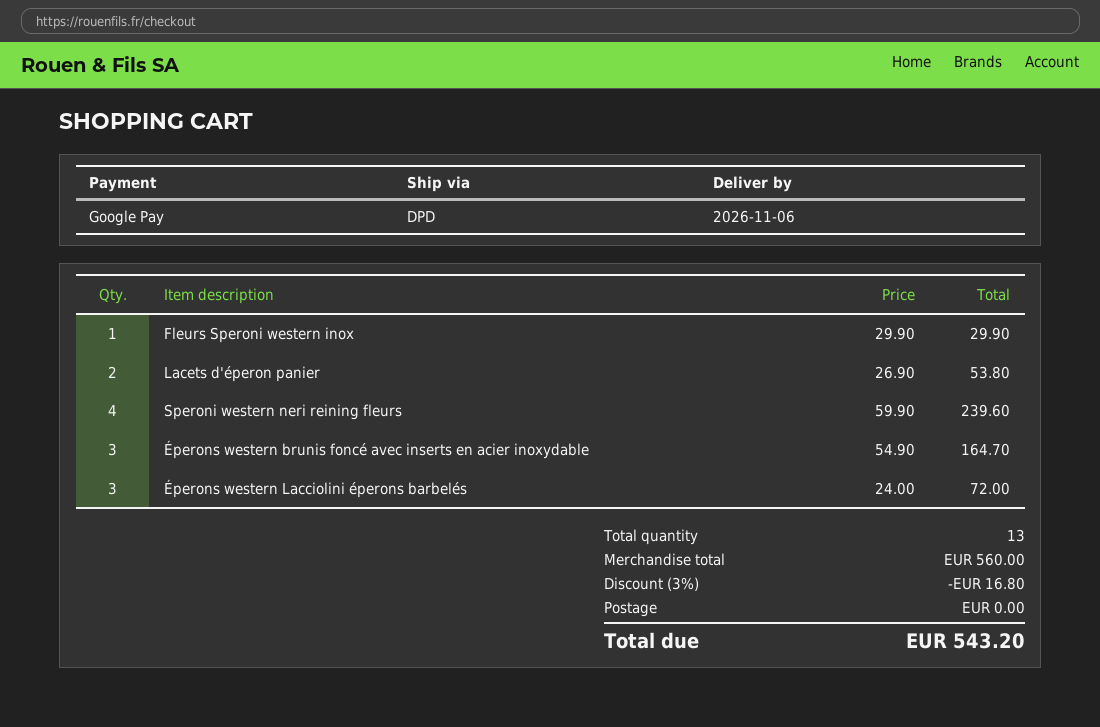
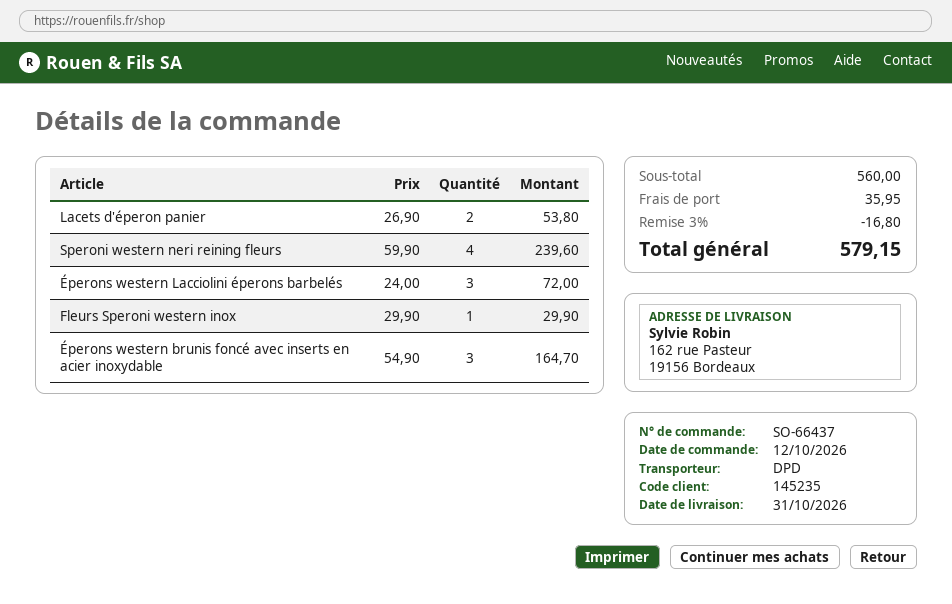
delivery date: 2026-11-06 -> 2026-10-31
shipping: 0.00 -> 35.95
total: 543.20 -> 579.15

